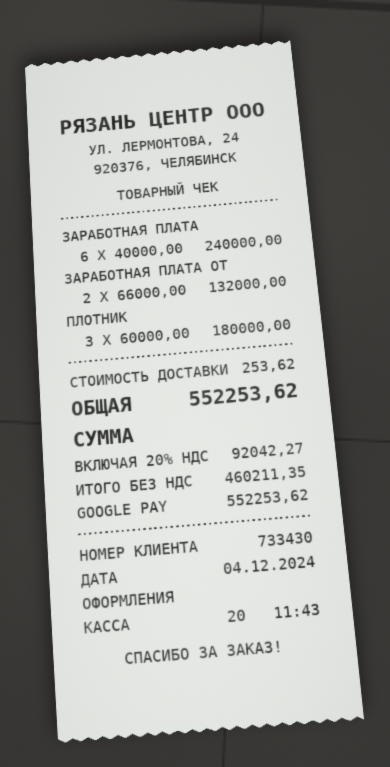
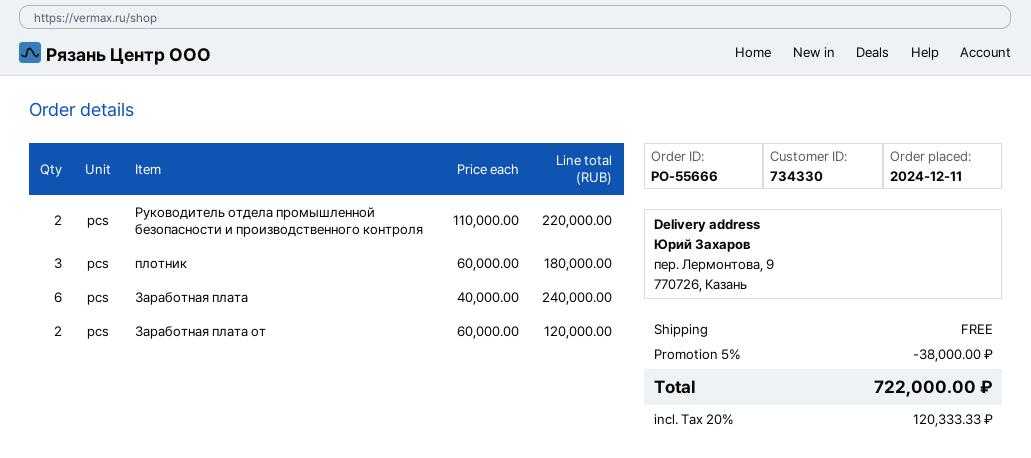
order date: 2024-12-04 -> 2024-12-11
customer number: 733430 -> 734330
ЗАРАБОТНАЯ ПЛАТА ОТ: 2 x 66000.00 = 132000.00 -> 2 x 60000.00 = 120000.00
Руководитель отдела промышленной безопасности и производственного контроля: none -> 2 x 110000.00 = 220000.00
discount: none -> 5% = 38000.00
shipping: 253.62 -> 0.00
tax: 20% = 92042.27 -> 20% = 120333.33
total: 552253.62 -> 722000.00

